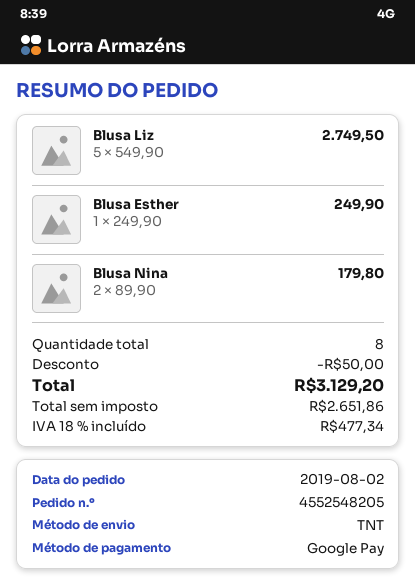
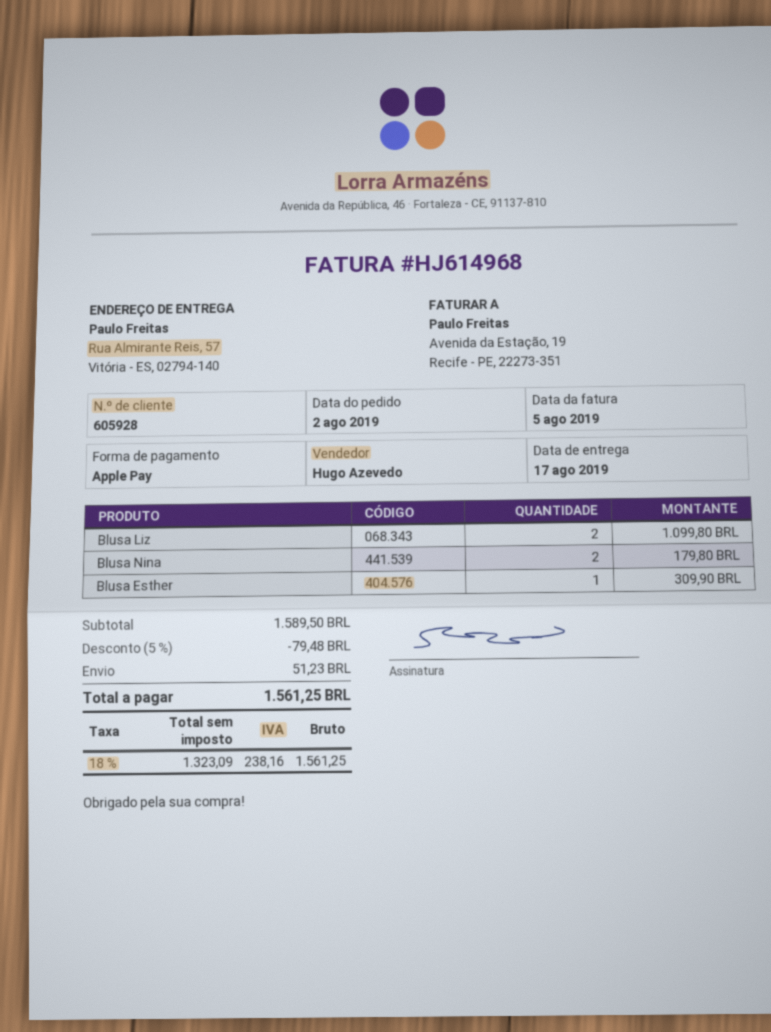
payment method: Google Pay -> Apple Pay
Blusa Liz: 5 for 2749.50 -> 2 for 1099.80
Blusa Esther: 1 for 249.90 -> 1 for 309.90
discount: 50.00 -> 79.48
shipping: none -> 51.23
net: 2651.86 -> 1323.09
tax: 18% = 477.34 -> 18% = 238.16
total: 3129.20 -> 1561.25

